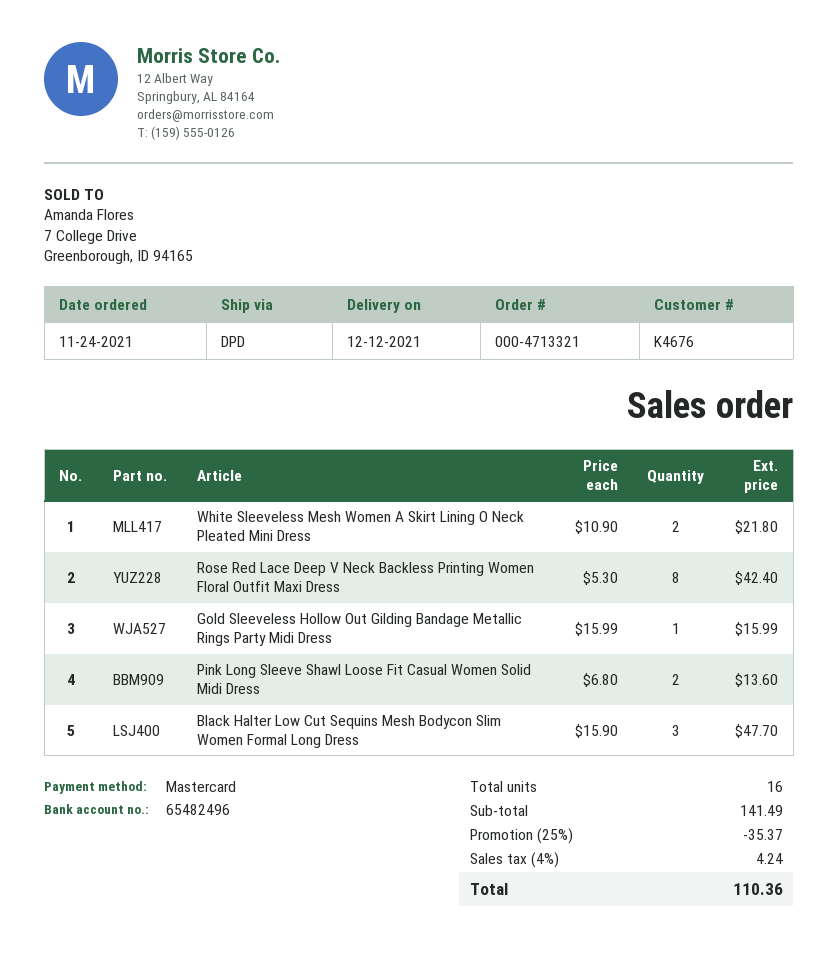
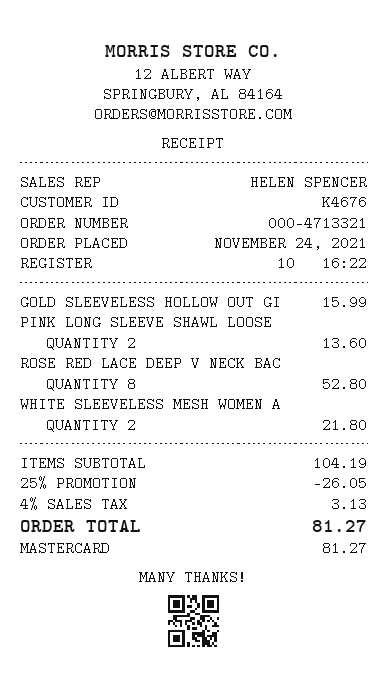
Rose Red Lace Deep V Neck Backless Printing Women Floral Outfit Maxi Dress: 8 for 42.40 -> 8 for 52.80
Black Halter Low Cut Sequins Mesh Bodycon Slim Women Formal Long Dress: 3 for 47.70 -> none
subtotal: 141.49 -> 104.19
discount: 25% = 35.37 -> 25% = 26.05
tax: 4% = 4.24 -> 4% = 3.13
total: 110.36 -> 81.27

